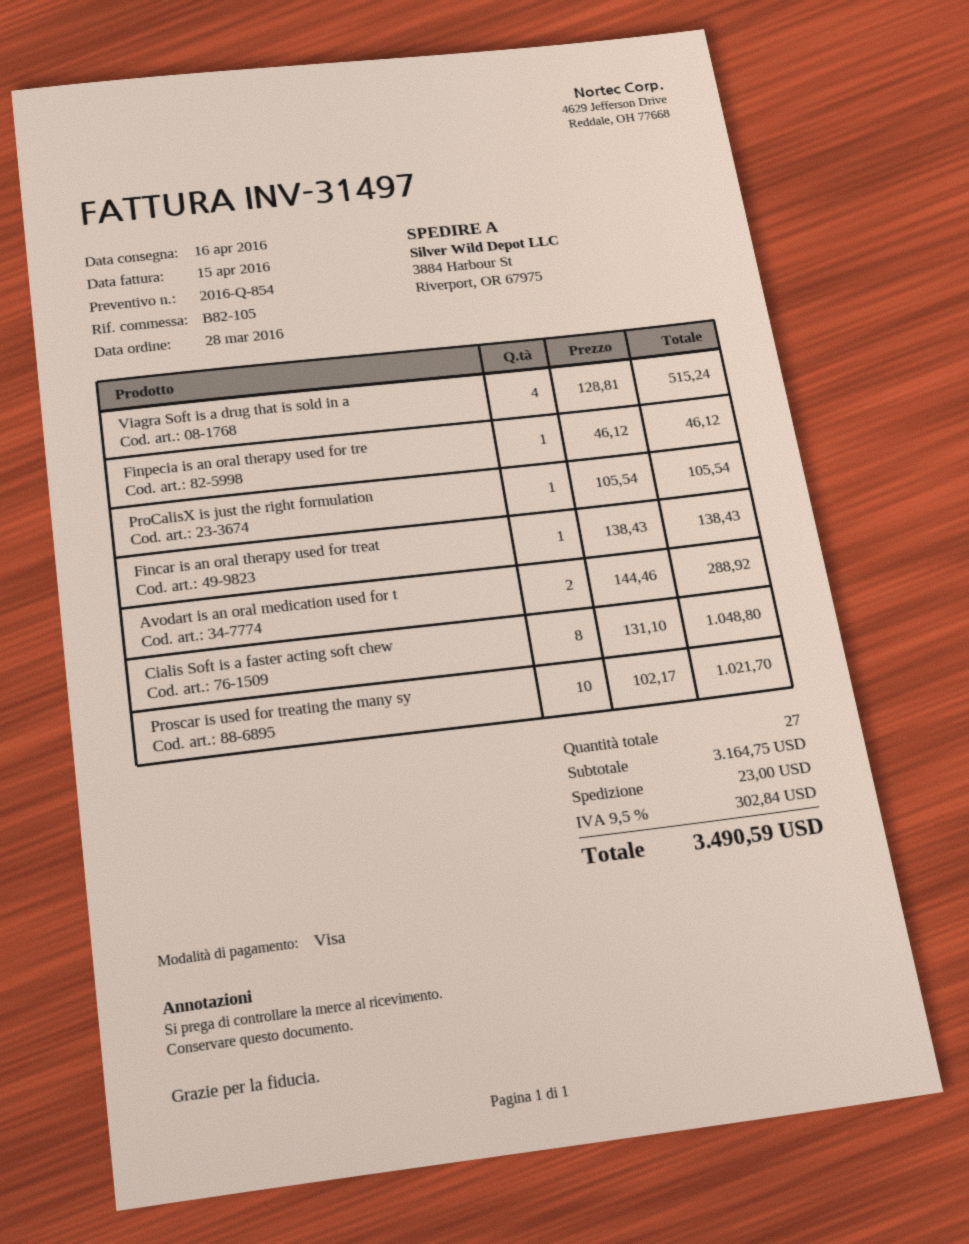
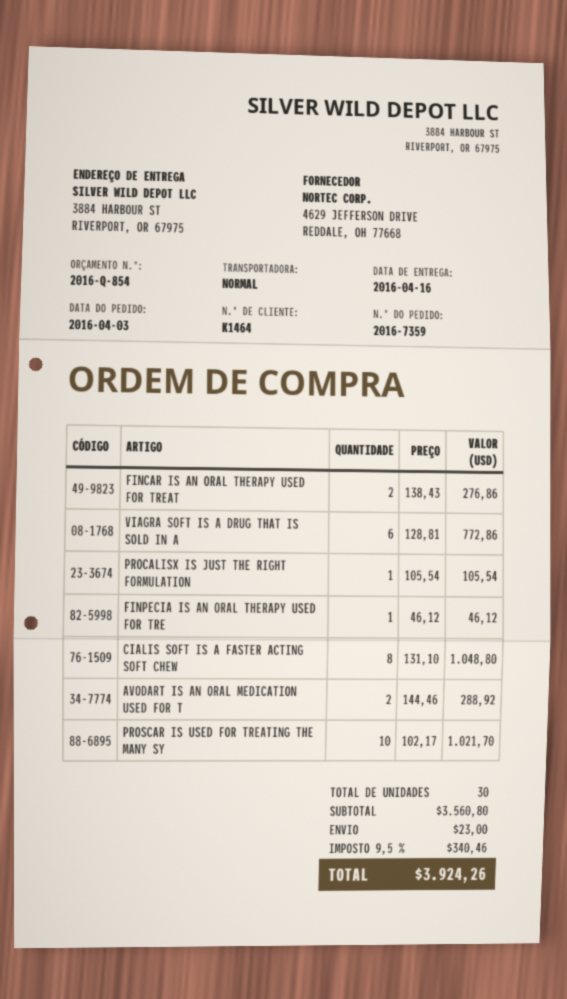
order date: 2016-03-28 -> 2016-04-03
Viagra Soft is a drug that is sold in a: 4 x 128.81 = 515.24 -> 6 x 128.81 = 772.86
Fincar is an oral therapy used for treat: 1 x 138.43 = 138.43 -> 2 x 138.43 = 276.86
total quantity: 27 -> 30
subtotal: 3164.75 -> 3560.80
tax: 9.5% = 302.84 -> 9.5% = 340.46
total: 3490.59 -> 3924.26

